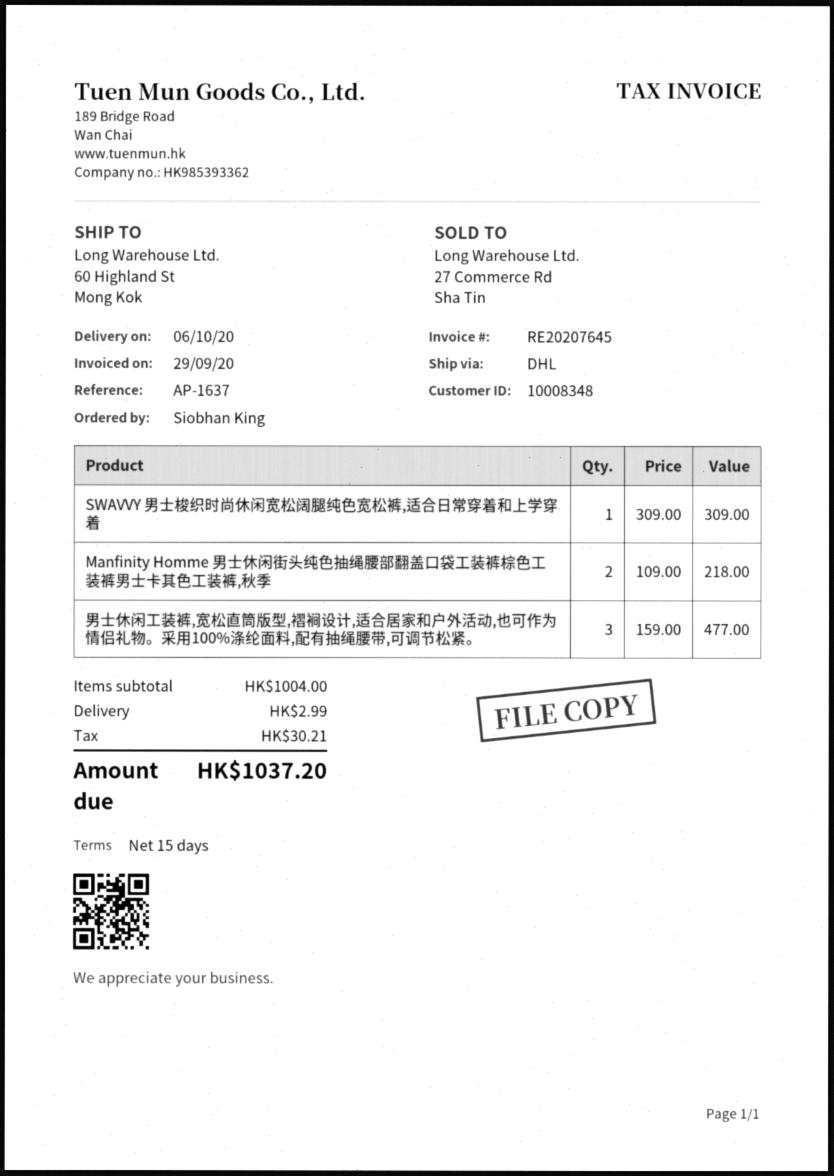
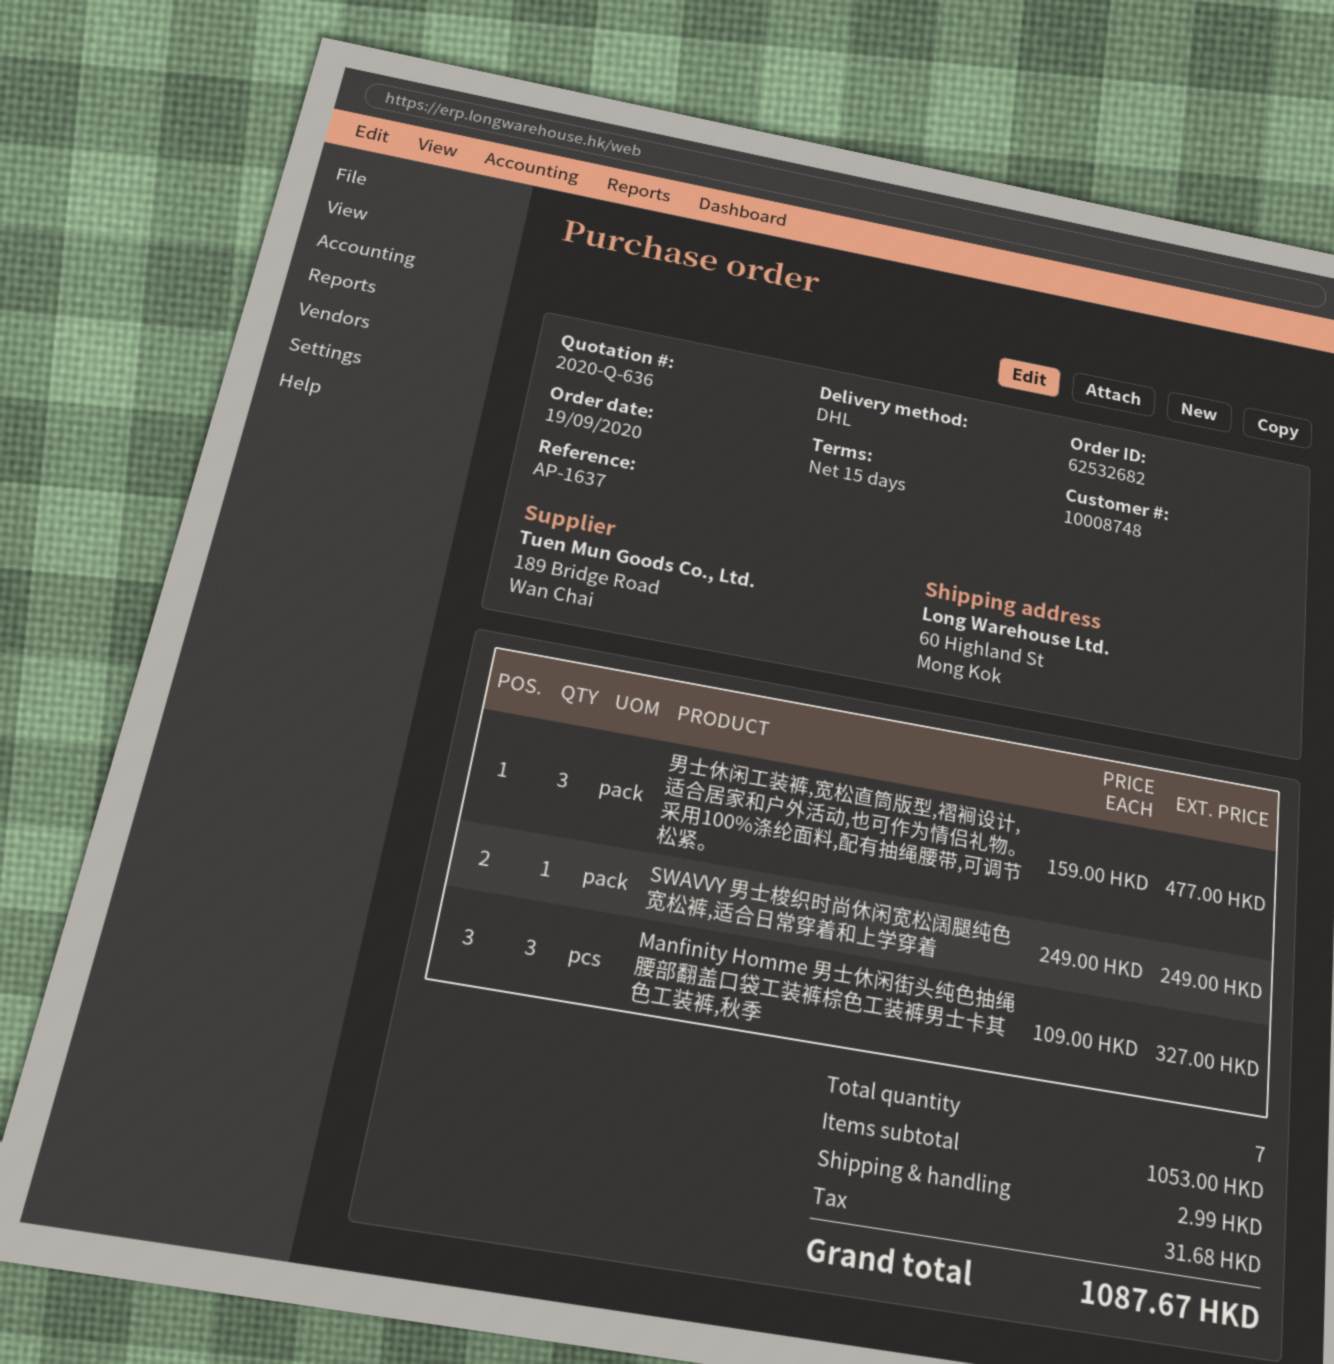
customer number: 10008348 -> 10008748
SWAVVY 男士梭织时尚休闲宽松阔腿纯色宽松裤,适合日常穿着和上学穿着: 1 x 309.00 = 309.00 -> 1 x 249.00 = 249.00
Manfinity Homme 男士休闲街头纯色抽绳腰部翻盖口袋工装裤棕色工装裤男士卡其色工装裤,秋季: 2 x 109.00 = 218.00 -> 3 x 109.00 = 327.00
subtotal: 1004.00 -> 1053.00
tax: 30.21 -> 31.68
total: 1037.20 -> 1087.67

